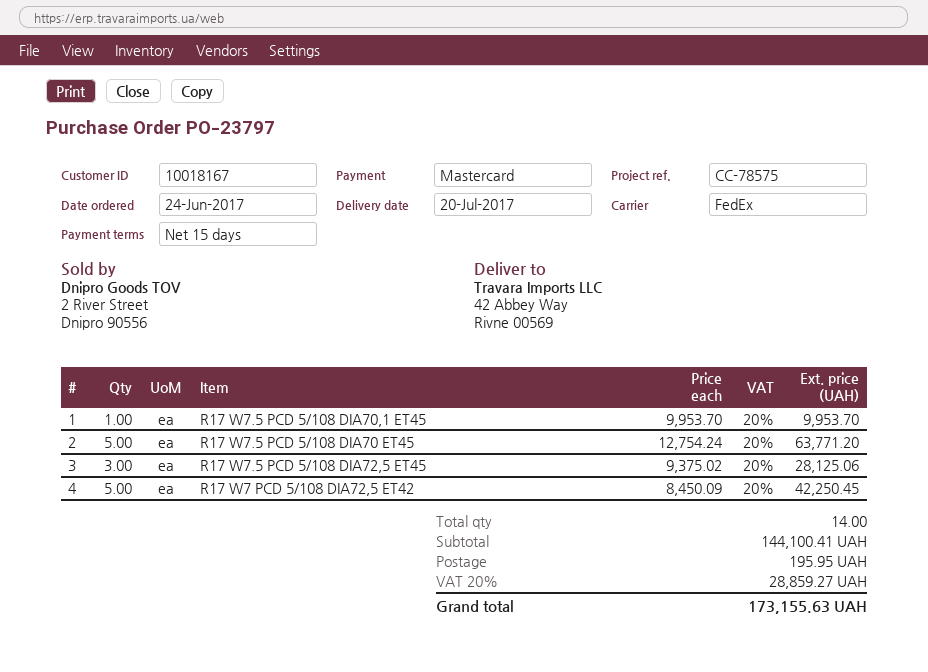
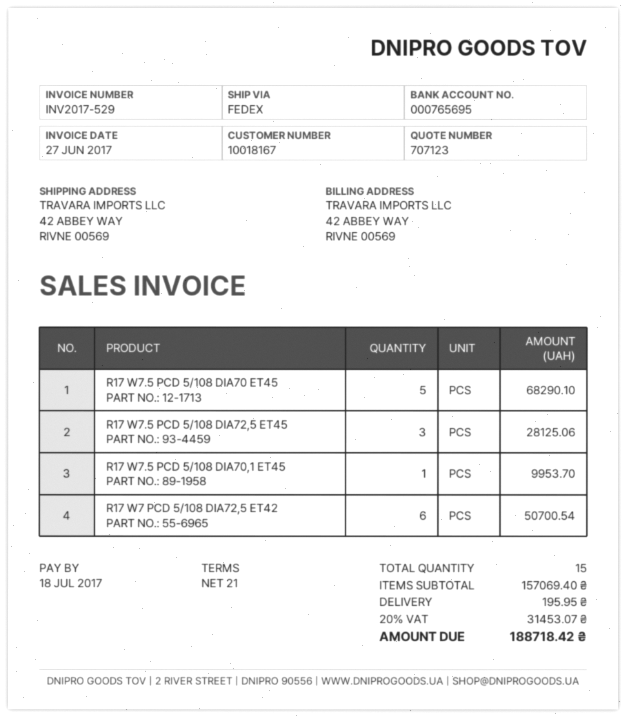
payment terms: 15 days -> 21 days
R17 W7.5 PCD 5/108 DIA70 ET45: 5 for 63771.20 -> 5 for 68290.10
R17 W7 PCD 5/108 DIA72,5 ET42: 5 for 42250.45 -> 6 for 50700.54
total quantity: 14 -> 15
subtotal: 144100.41 -> 157069.40
tax: 20% = 28859.27 -> 20% = 31453.07
total: 173155.63 -> 188718.42

